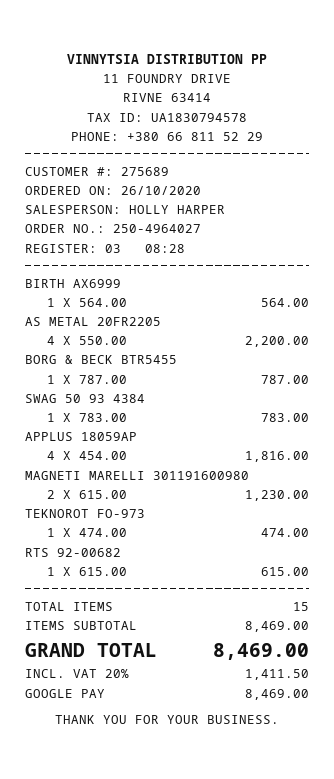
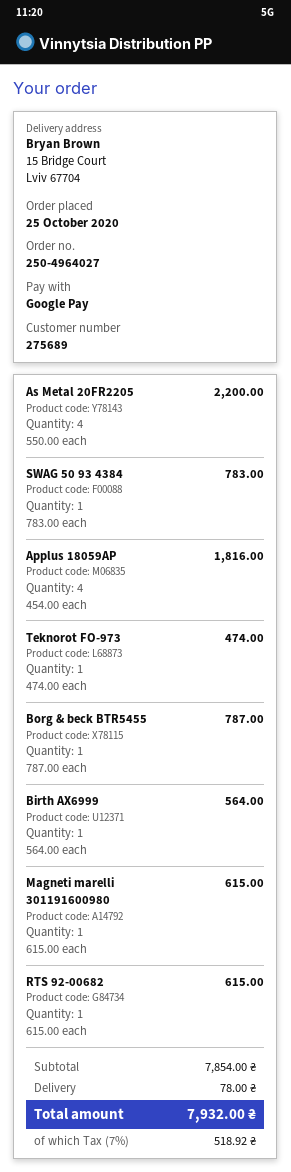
order date: 2020-10-26 -> 2020-10-25
MAGNETI MARELLI 301191600980: 2 x 615.00 = 1230.00 -> 1 x 615.00 = 615.00
subtotal: 8469.00 -> 7854.00
shipping: none -> 78.00
tax: 20% = 1411.50 -> 7% = 518.92
total: 8469.00 -> 7932.00

